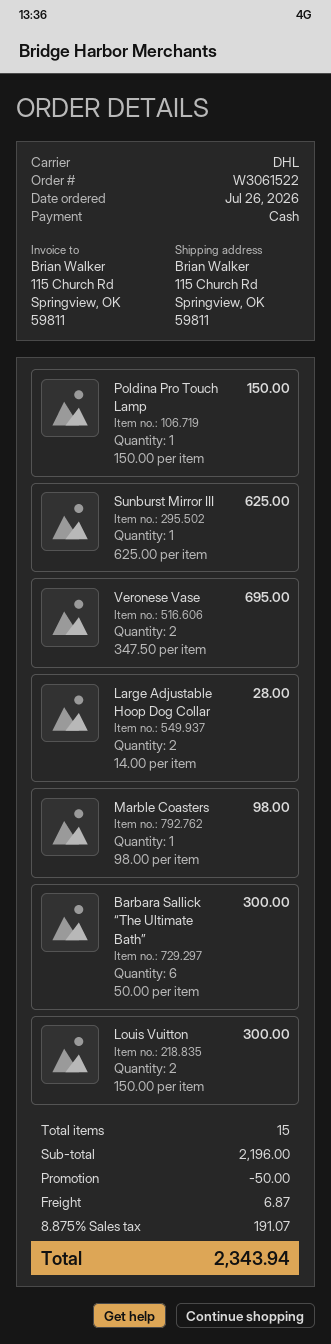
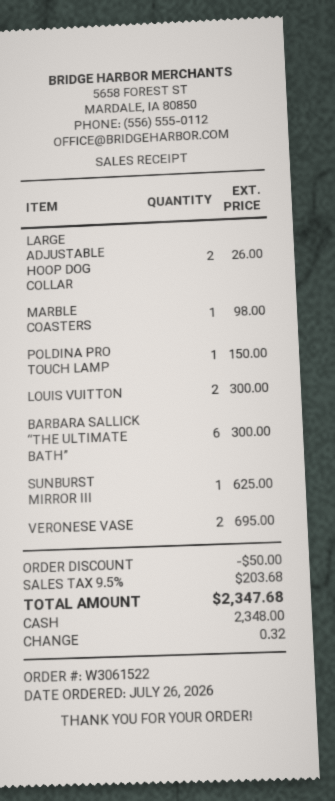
Large Adjustable Hoop Dog Collar: 2 for 28.00 -> 2 for 26.00
shipping: 6.87 -> none
tax: 8.875% = 191.07 -> 9.5% = 203.68
total: 2343.94 -> 2347.68

